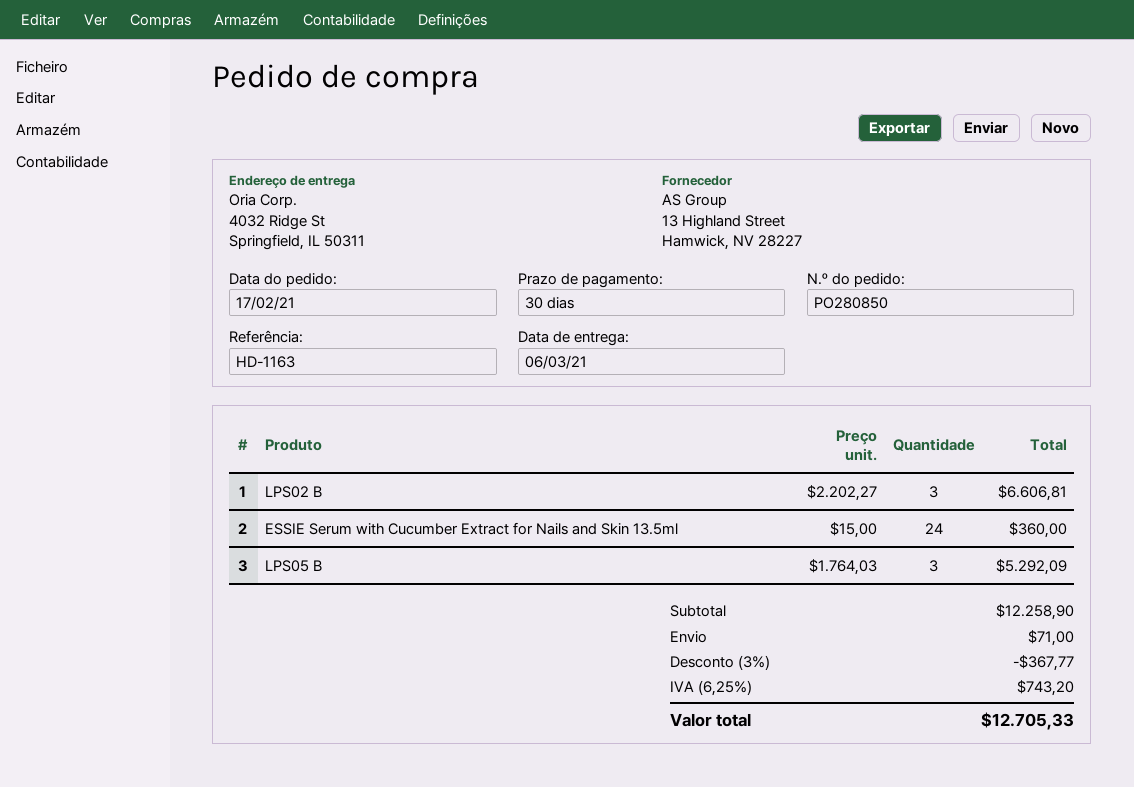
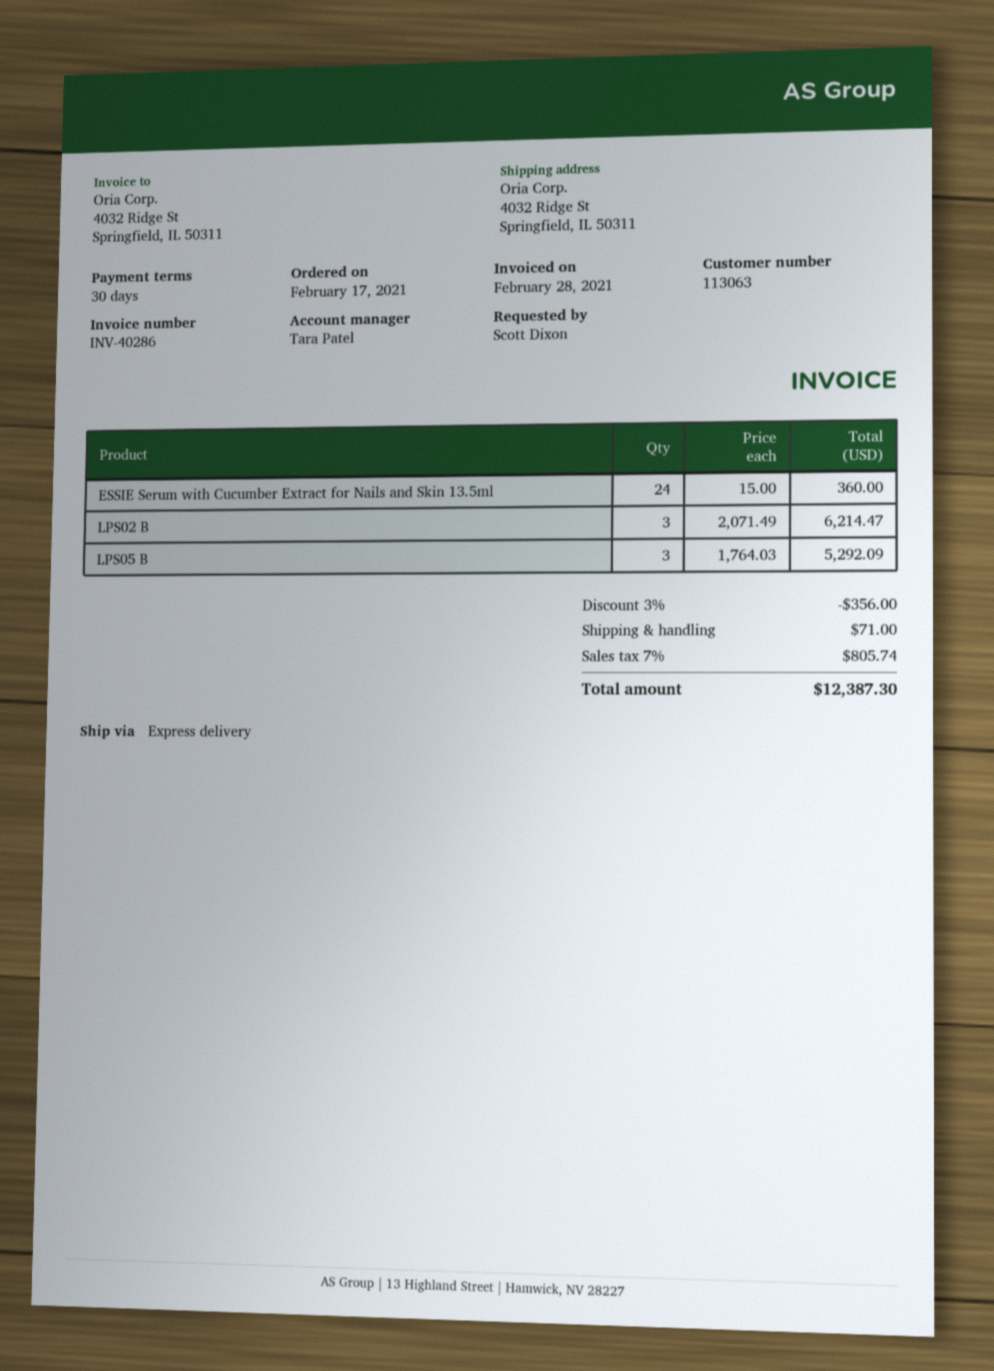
LPS02 B: 3 x 2202.27 = 6606.81 -> 3 x 2071.49 = 6214.47
discount: 3% = 367.77 -> 3% = 356.00
tax: 6.25% = 743.20 -> 7% = 805.74
total: 12705.33 -> 12387.30

